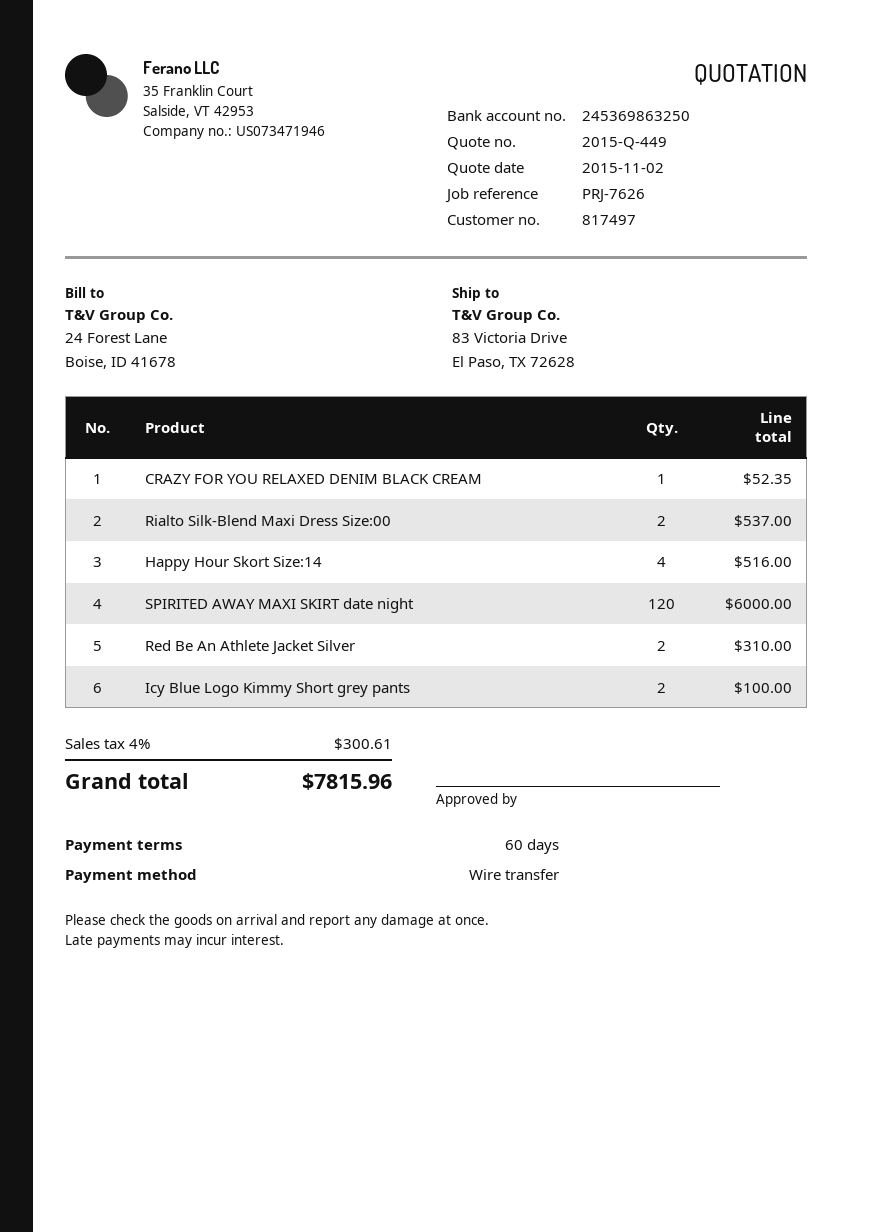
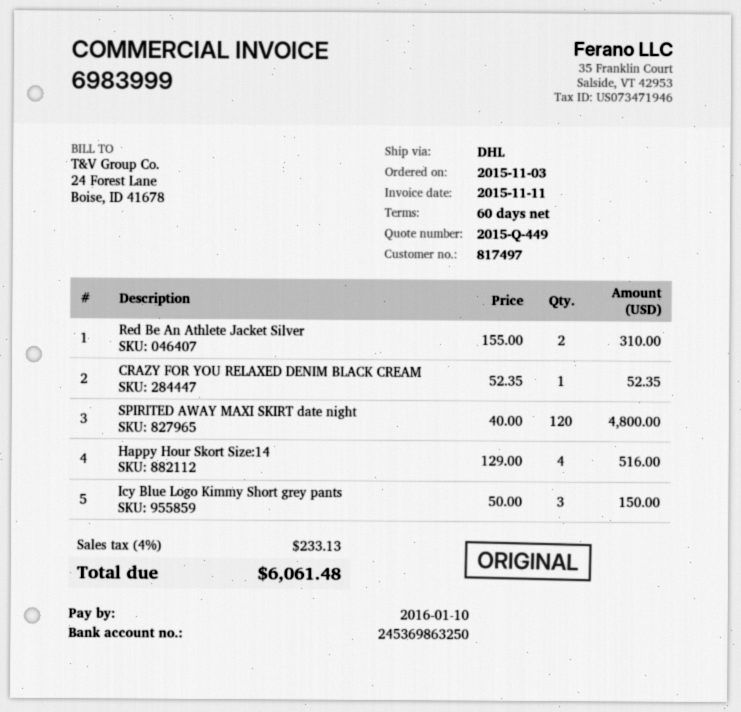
Rialto Silk-Blend Maxi Dress Size:00: 2 for 537.00 -> none
SPIRITED AWAY MAXI SKIRT date night: 120 for 6000.00 -> 120 for 4800.00
Icy Blue Logo Kimmy Short grey pants: 2 for 100.00 -> 3 for 150.00
tax: 4% = 300.61 -> 4% = 233.13
total: 7815.96 -> 6061.48

